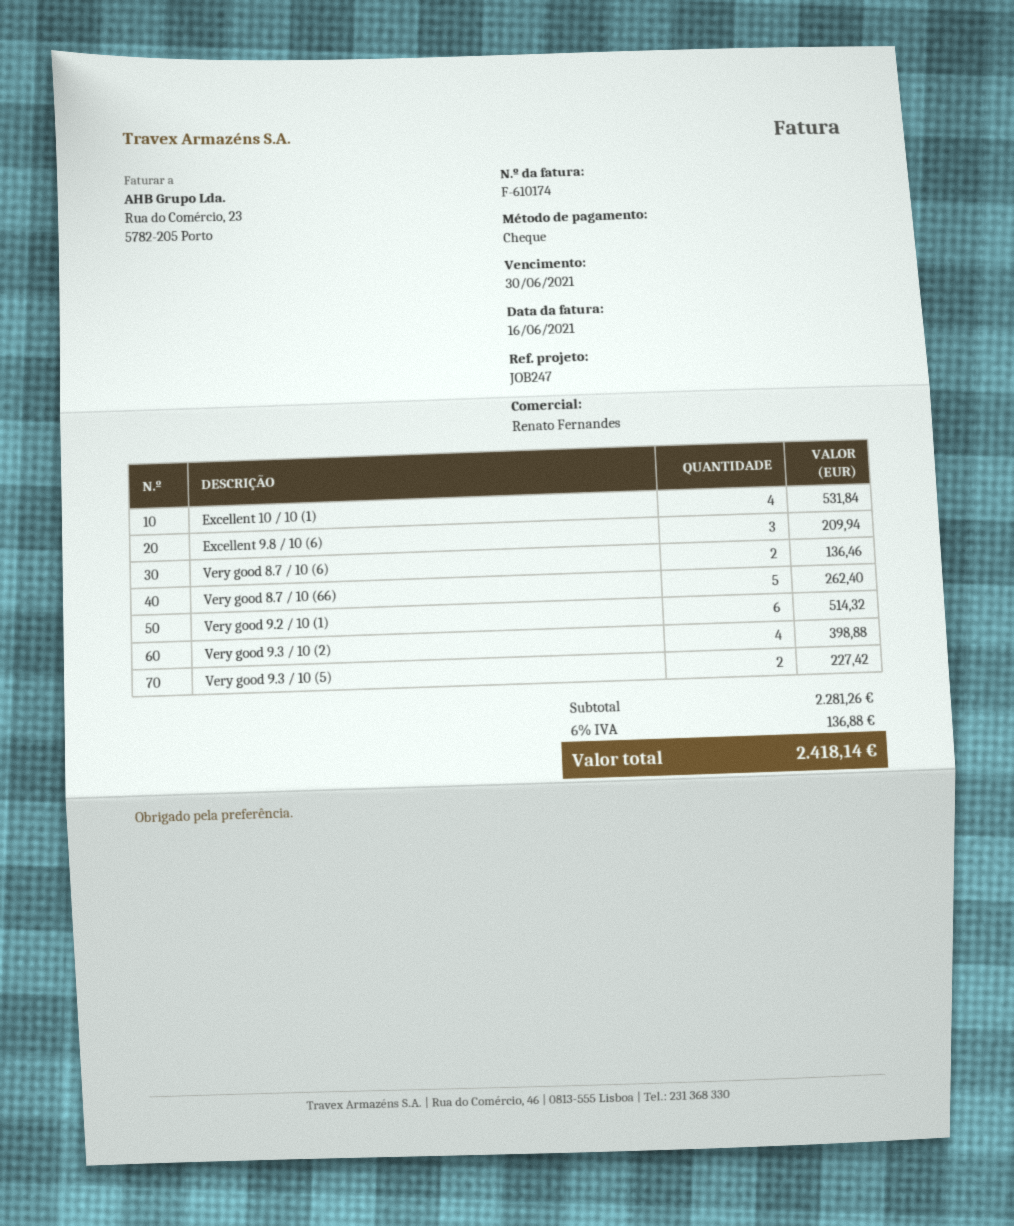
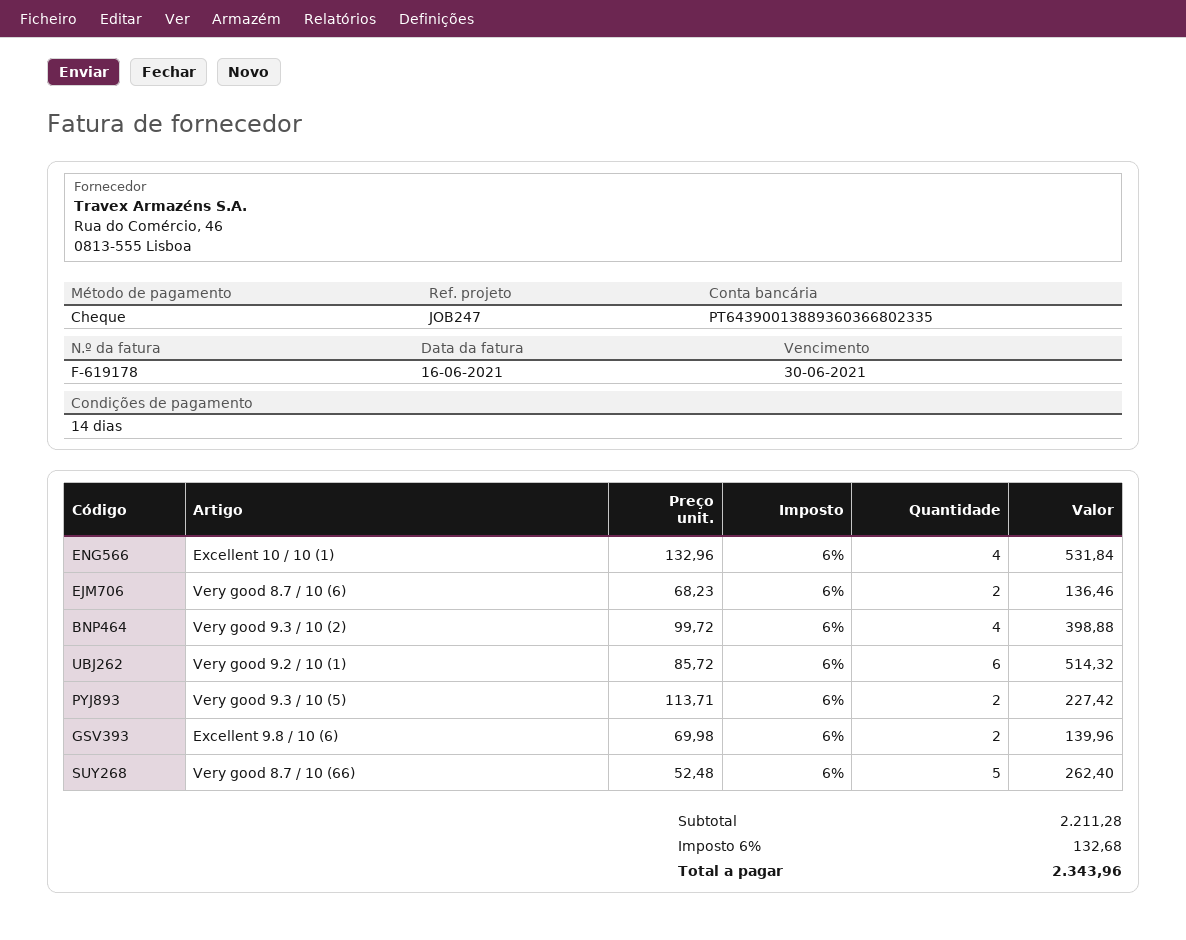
invoice number: F-610174 -> F-619178
Excellent 9.8 / 10 (6): 3 for 209.94 -> 2 for 139.96
subtotal: 2281.26 -> 2211.28
tax: 6% = 136.88 -> 6% = 132.68
total: 2418.14 -> 2343.96

